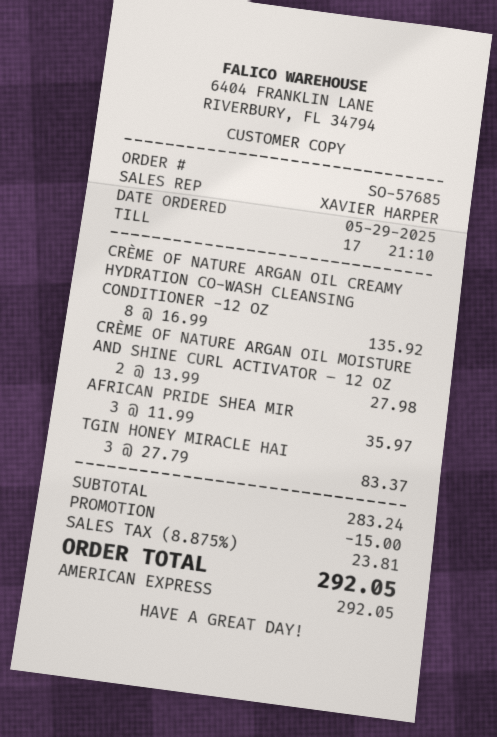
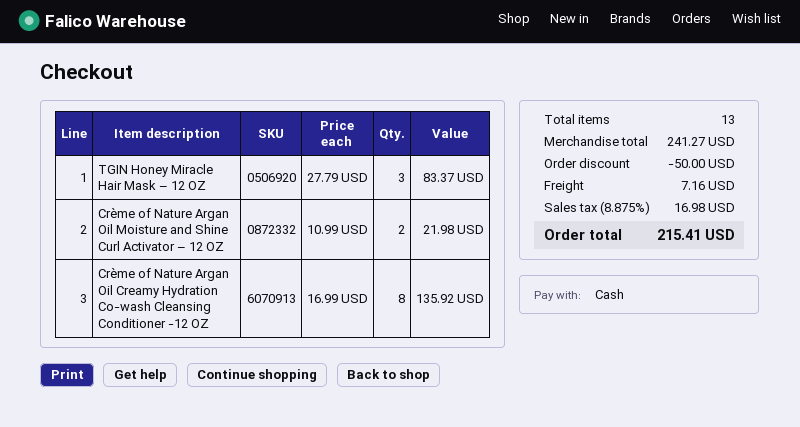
payment method: American Express -> cash
CRÈME OF NATURE ARGAN OIL MOISTURE AND SHINE CURL ACTIVATOR – 12 OZ: 2 x 13.99 = 27.98 -> 2 x 10.99 = 21.98
AFRICAN PRIDE SHEA MIR: 3 x 11.99 = 35.97 -> none
subtotal: 283.24 -> 241.27
discount: 15.00 -> 50.00
shipping: none -> 7.16
tax: 8.875% = 23.81 -> 8.875% = 16.98
total: 292.05 -> 215.41

